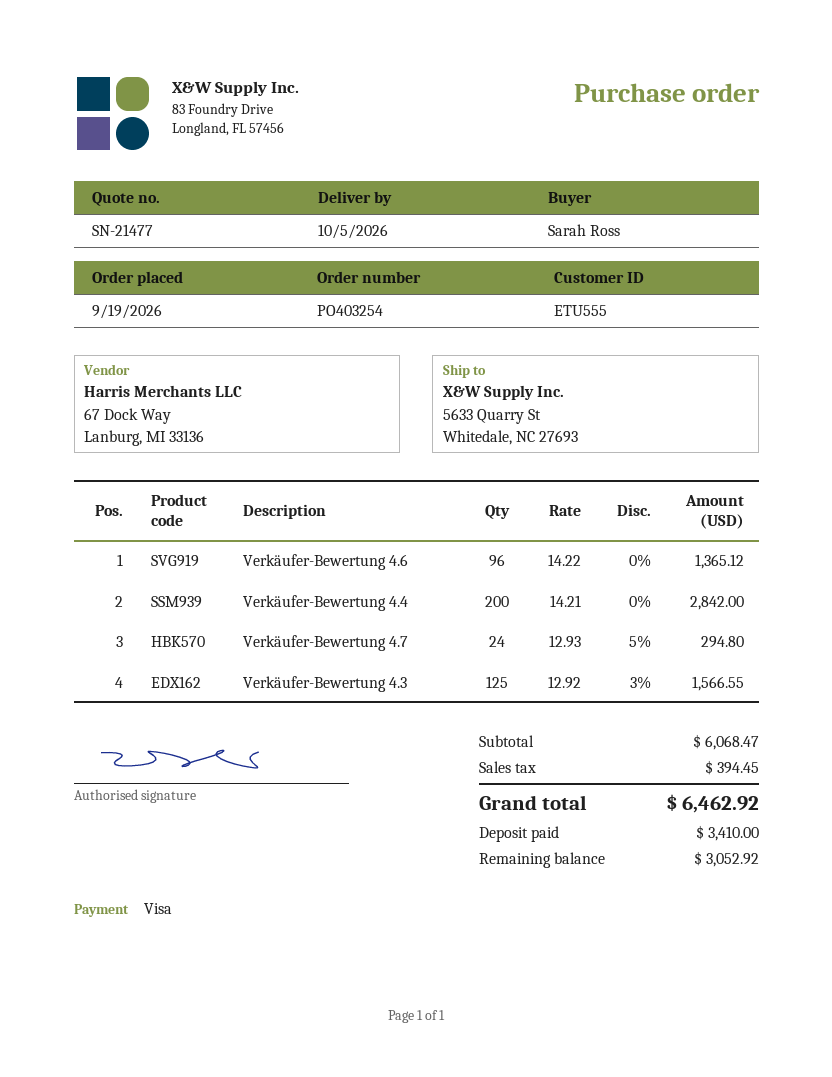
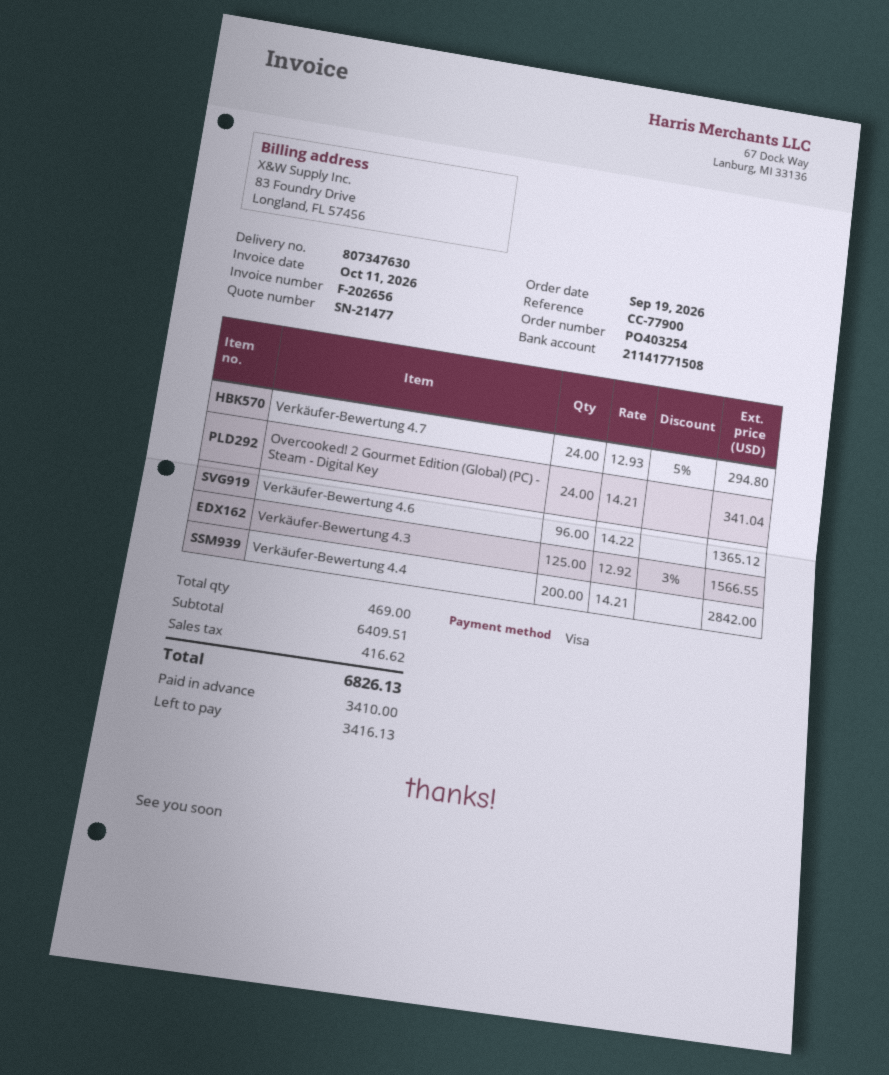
Overcooked! 2 Gourmet Edition (Global) (PC) - Steam - Digital Key: none -> 24 x 14.21 = 341.04
subtotal: 6068.47 -> 6409.51
tax: 394.45 -> 416.62
total: 6462.92 -> 6826.13
balance: 3052.92 -> 3416.13

